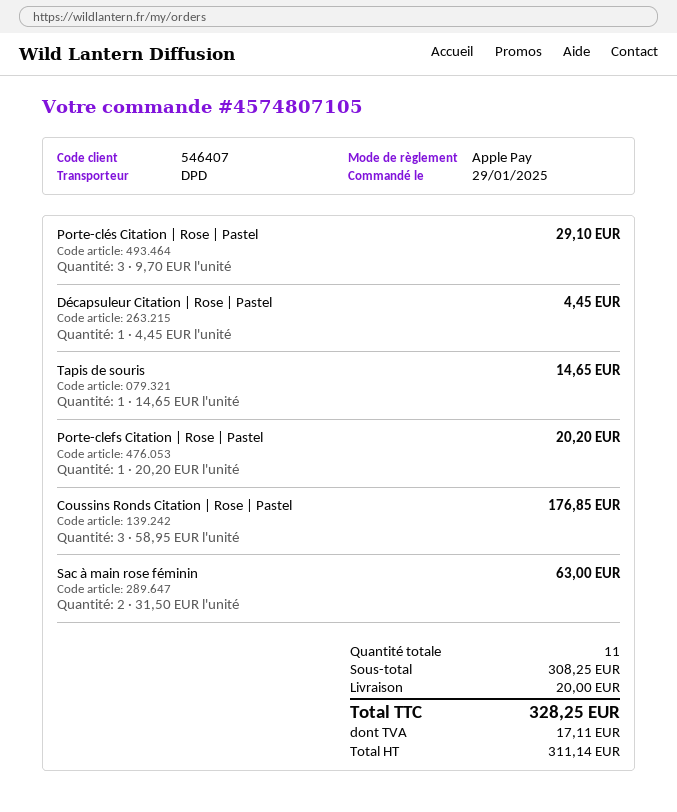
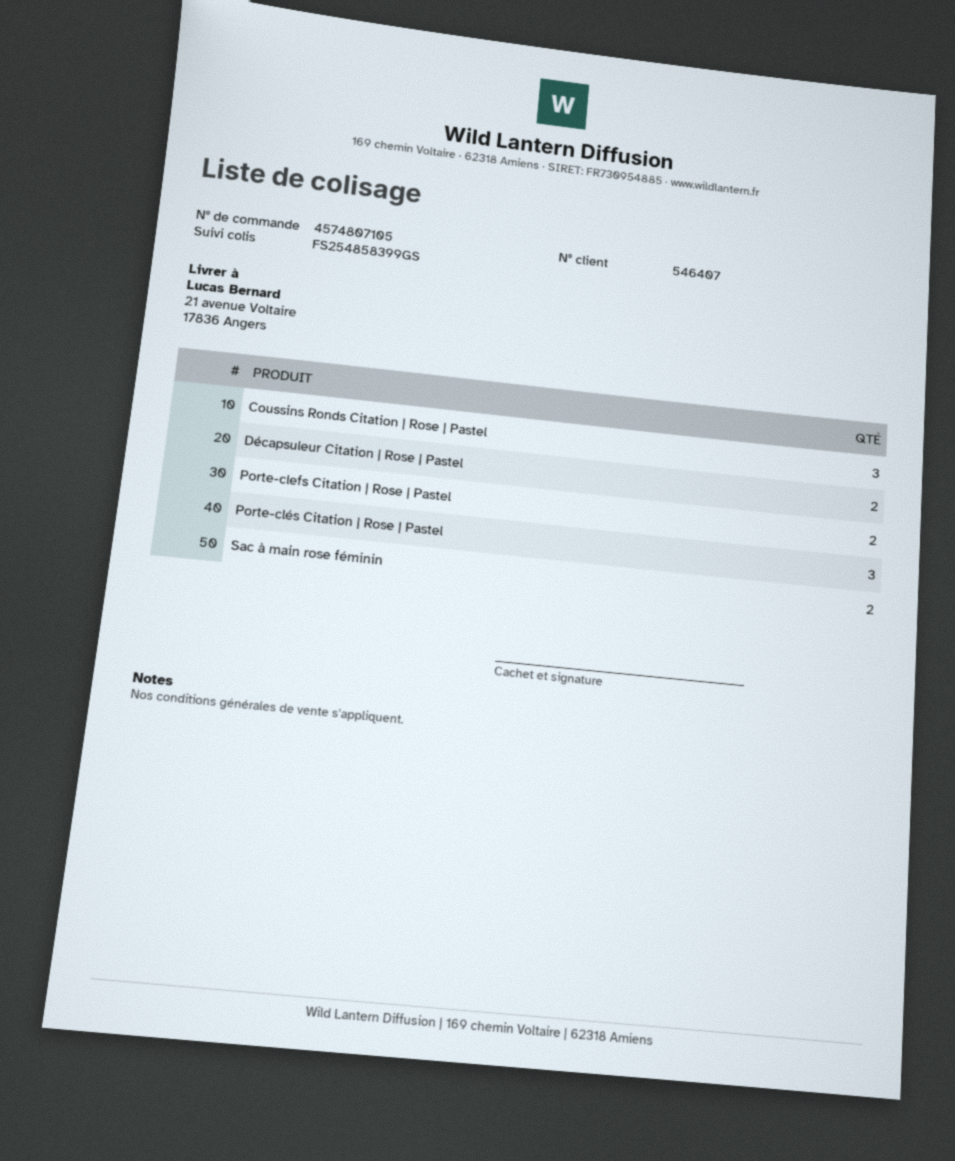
Décapsuleur Citation | Rose | Pastel: 1 -> 2
Tapis de souris: 1 -> none
Porte-clefs Citation | Rose | Pastel: 1 -> 2

